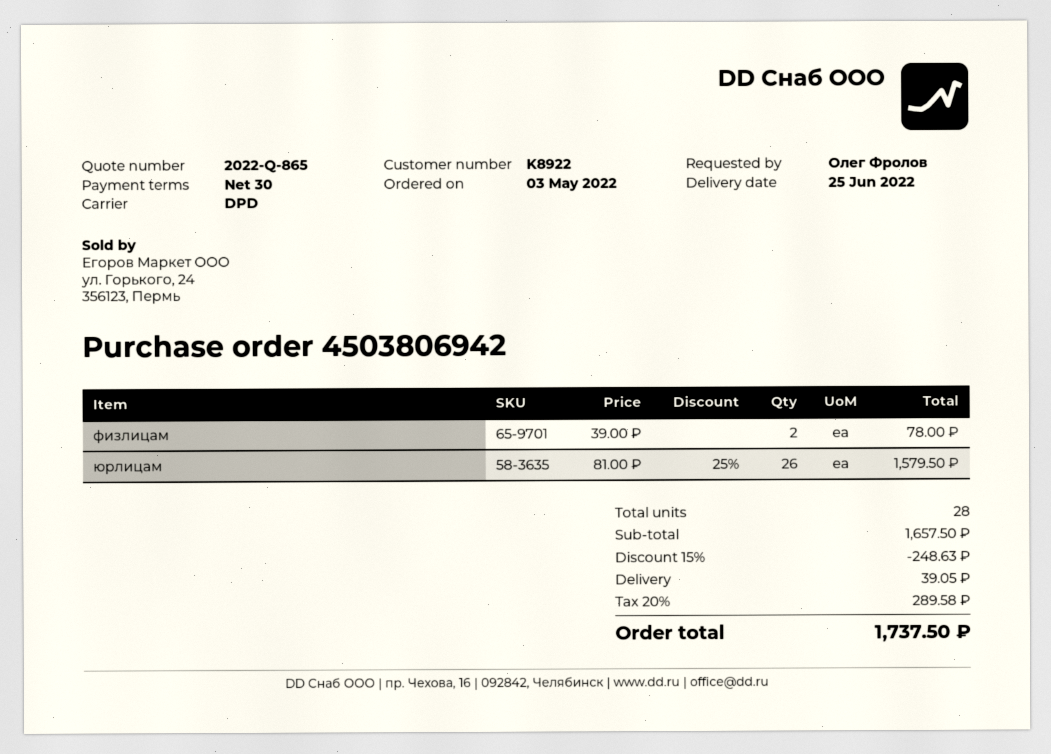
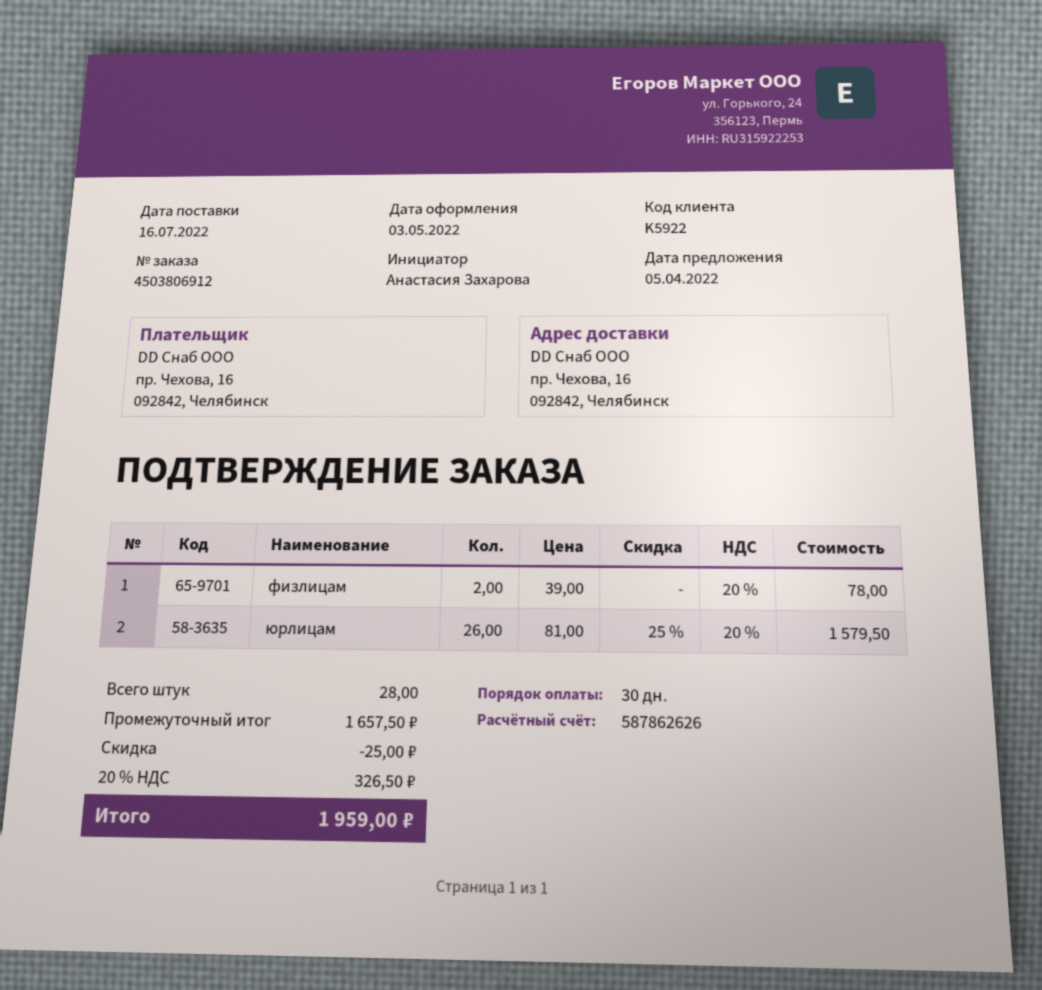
order number: 4503806942 -> 4503806912
delivery date: 2022-06-25 -> 2022-07-16
customer number: K8922 -> K5922
ordered by: Олег Фролов -> Анастасия Захарова
discount: 248.63 -> 25.00
shipping: 39.05 -> none
tax: 20% = 289.58 -> 20% = 326.50
total: 1737.50 -> 1959.00

